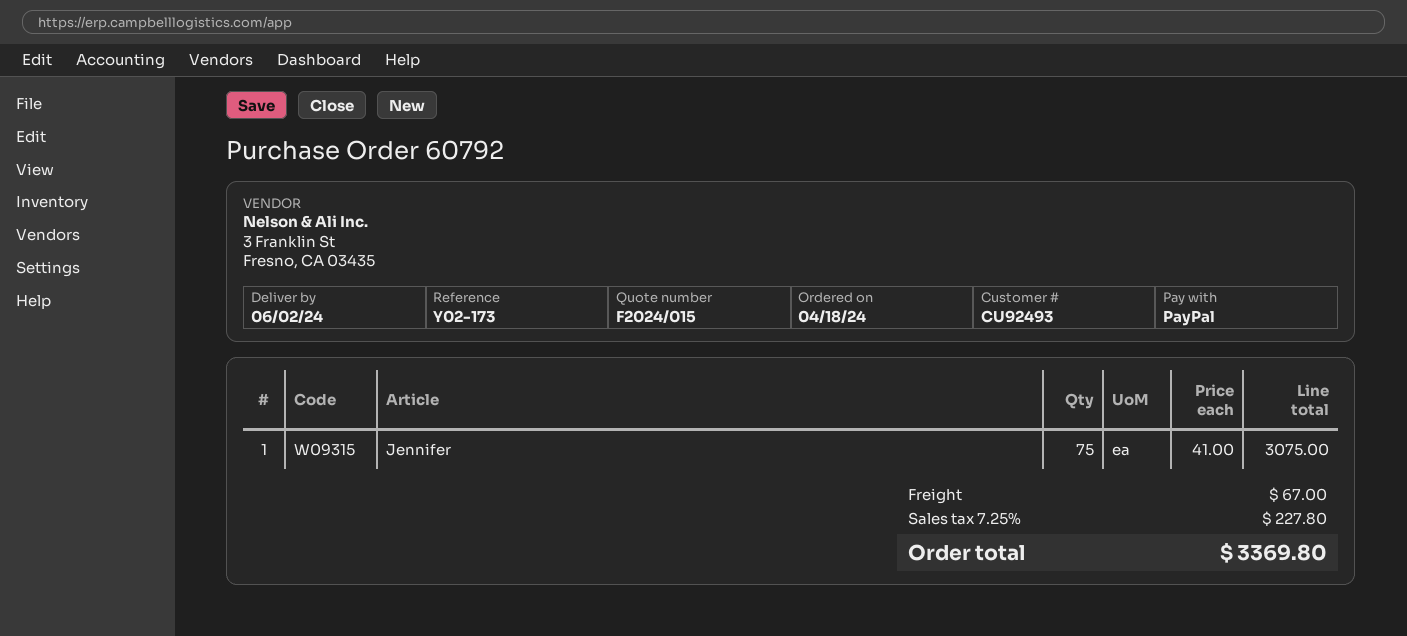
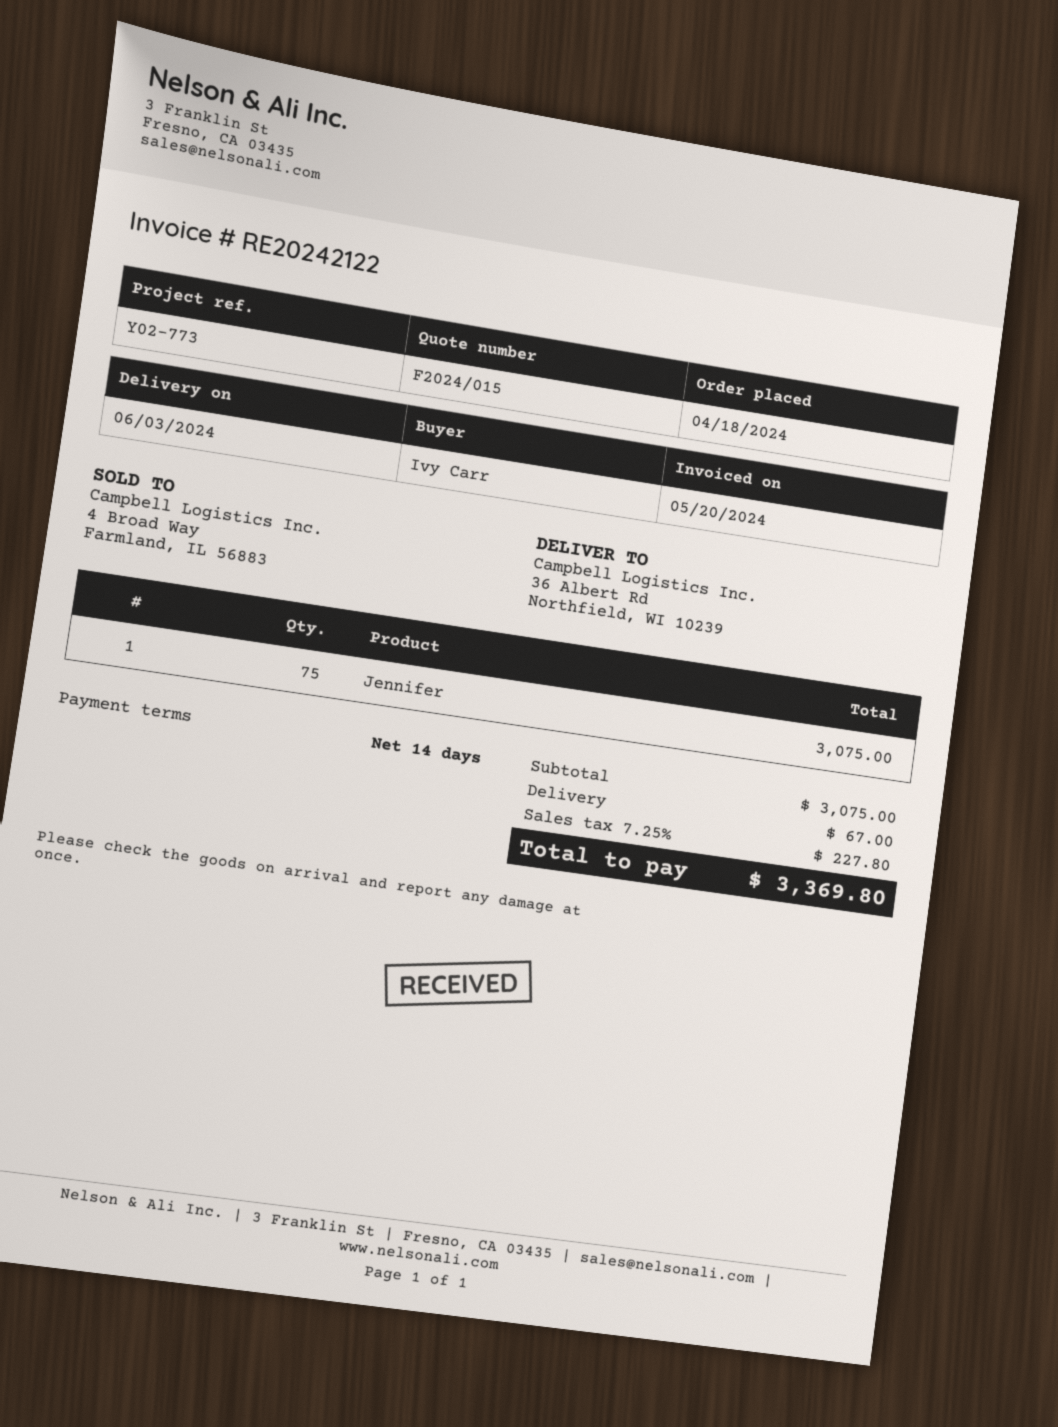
delivery date: 2024-06-02 -> 2024-06-03
reference: Y02-173 -> Y02-773

